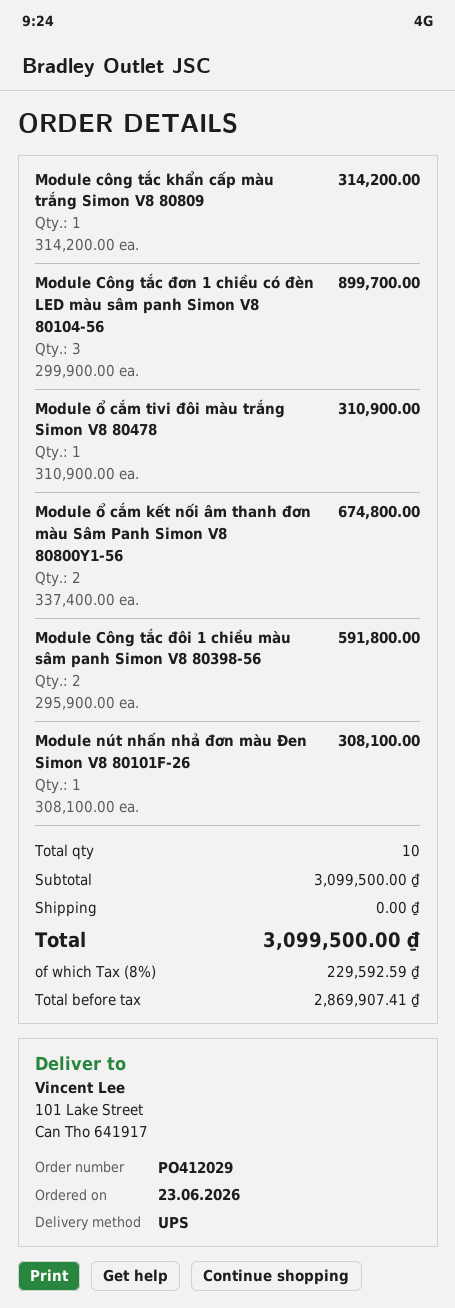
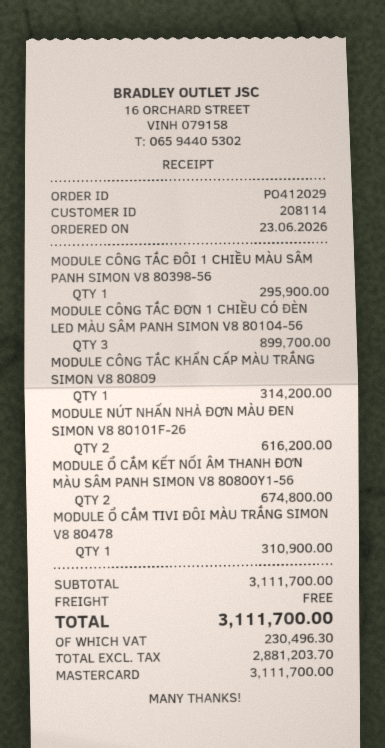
Module Công tắc đôi 1 chiều màu sâm panh Simon V8 80398-56: 2 for 591800.00 -> 1 for 295900.00
Module nút nhấn nhả đơn màu Đen Simon V8 80101F-26: 1 for 308100.00 -> 2 for 616200.00
subtotal: 3099500.00 -> 3111700.00
net: 2869907.41 -> 2881203.70
tax: 229592.59 -> 230496.30
total: 3099500.00 -> 3111700.00

